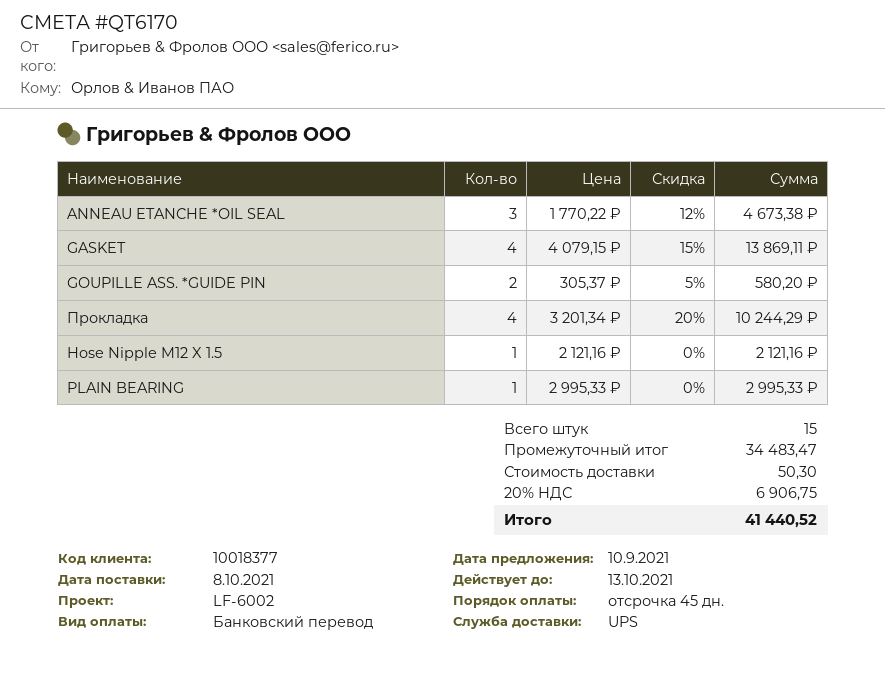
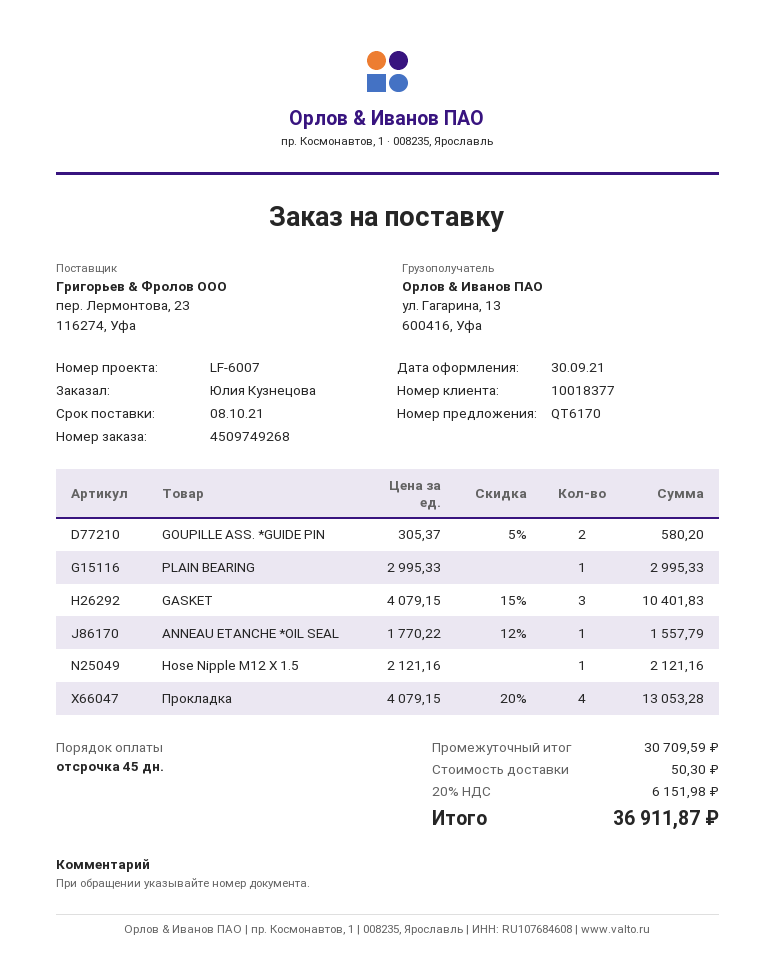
reference: LF-6002 -> LF-6007
ANNEAU ETANCHE *OIL SEAL: 3 x 1770.22 - 12% = 4673.38 -> 1 x 1770.22 - 12% = 1557.79
GASKET: 4 x 4079.15 - 15% = 13869.11 -> 3 x 4079.15 - 15% = 10401.83
Прокладка: 4 x 3201.34 - 20% = 10244.29 -> 4 x 4079.15 - 20% = 13053.28
subtotal: 34483.47 -> 30709.59
tax: 20% = 6906.75 -> 20% = 6151.98
total: 41440.52 -> 36911.87

